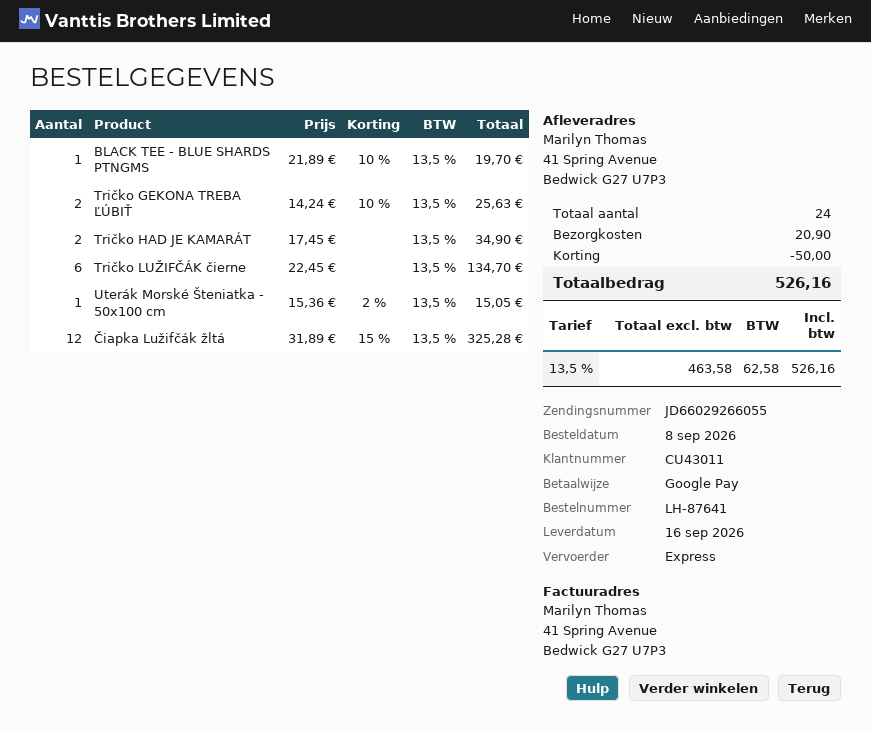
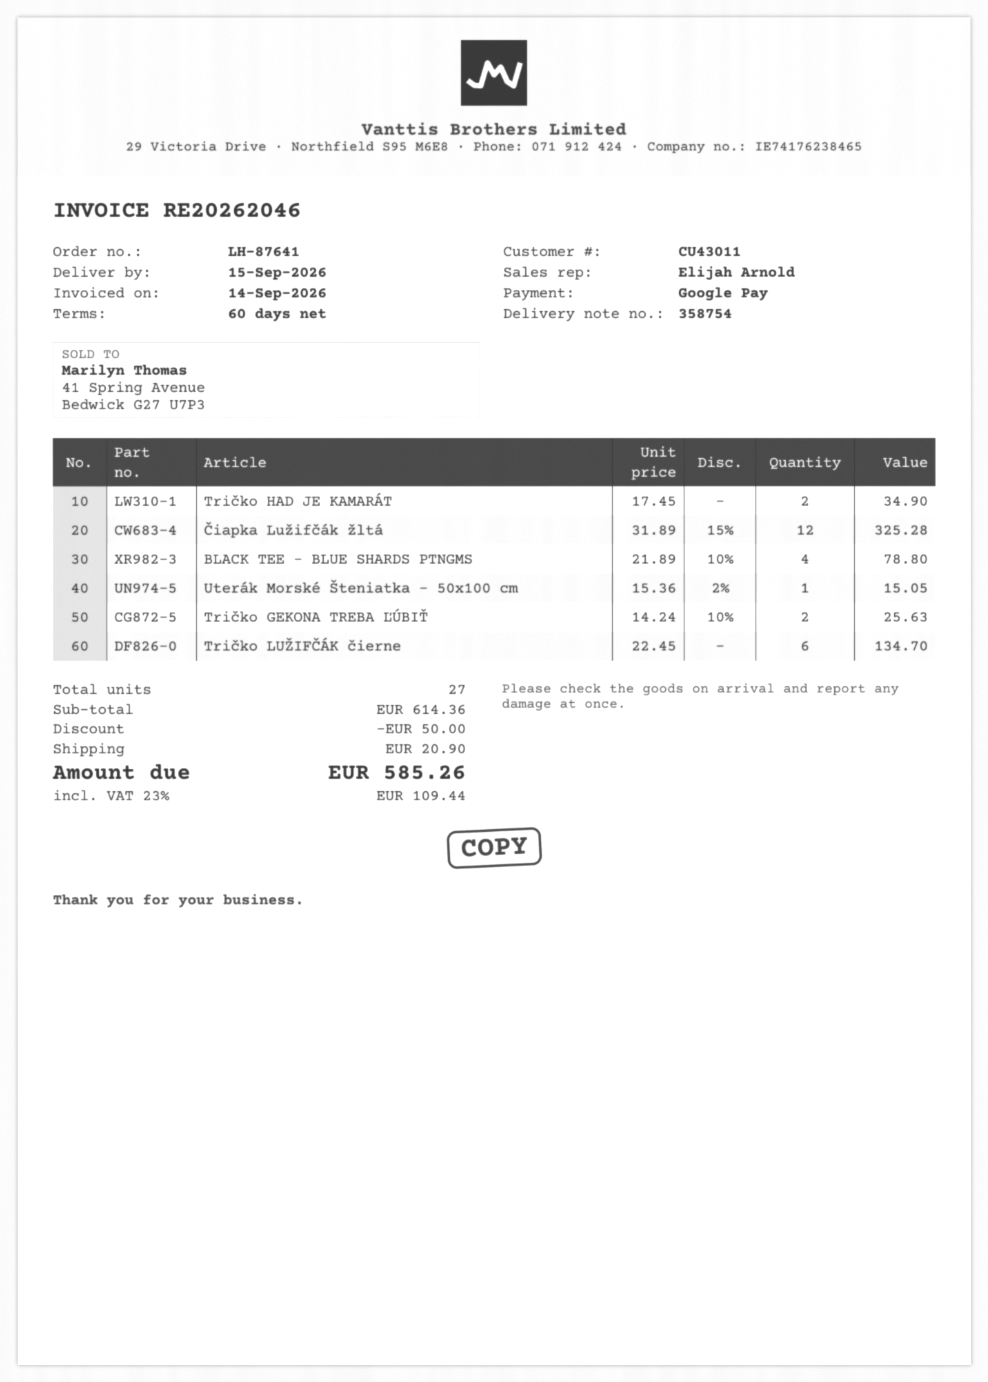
delivery date: 2026-09-16 -> 2026-09-15
BLACK TEE - BLUE SHARDS PTNGMS: 1 x 21.89 - 10% = 19.70 -> 4 x 21.89 - 10% = 78.80
total quantity: 24 -> 27
tax: 13.5% = 62.58 -> 23% = 109.44
total: 526.16 -> 585.26

